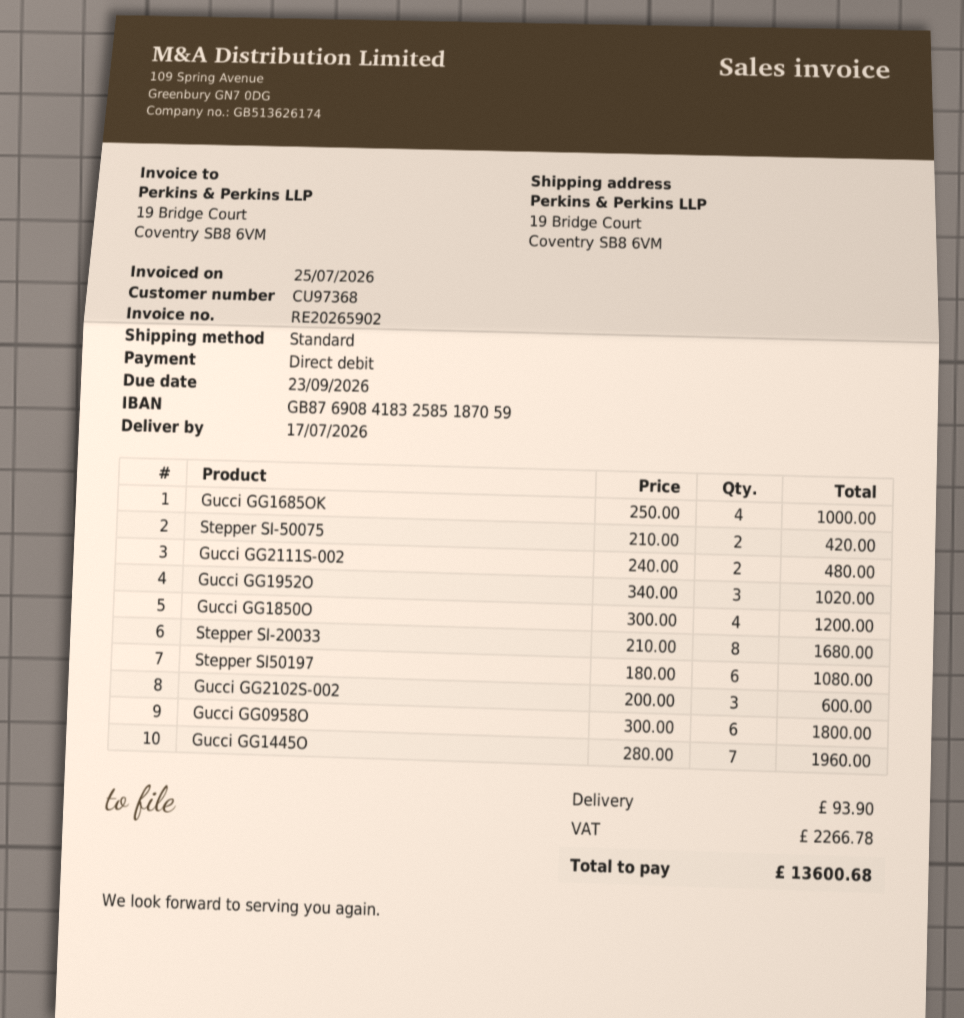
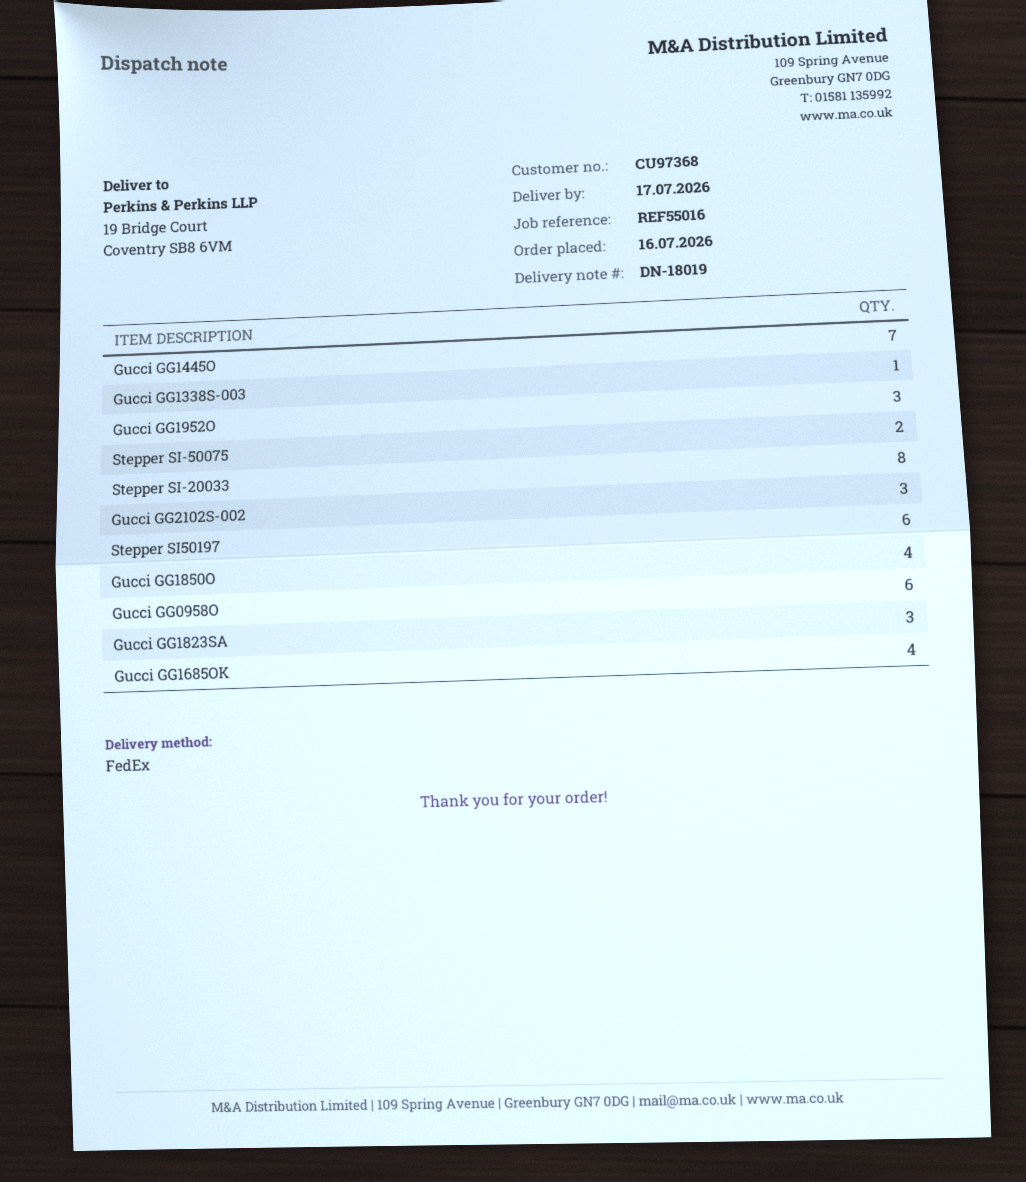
shipping method: standard -> FedEx
Gucci GG2111S-002: 2 -> none
Gucci GG1338S-003: none -> 1
Gucci GG1823SA: none -> 3

